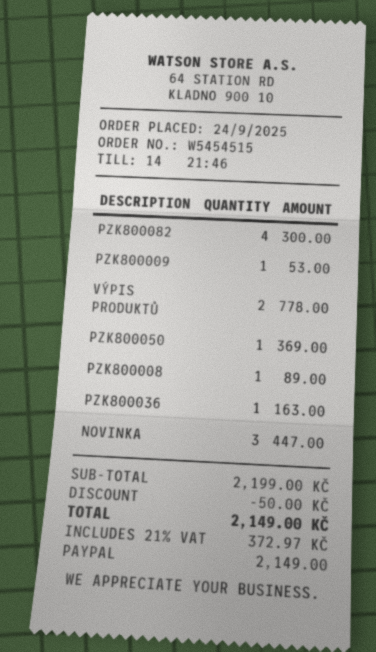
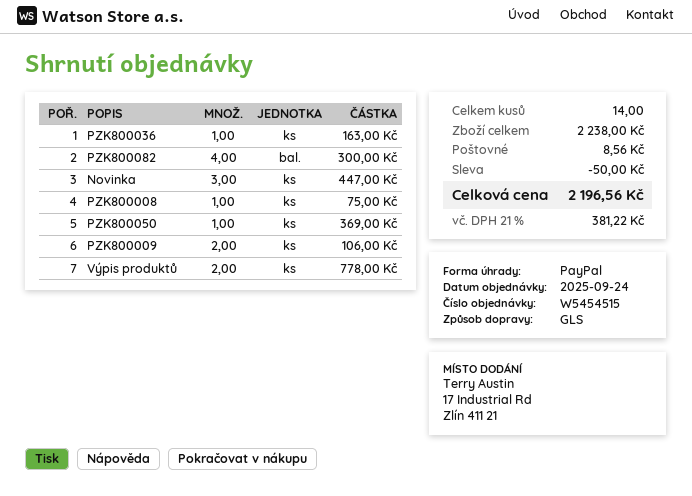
PZK800009: 1 for 53.00 -> 2 for 106.00
PZK800008: 1 for 89.00 -> 1 for 75.00
subtotal: 2199.00 -> 2238.00
shipping: none -> 8.56
tax: 21% = 372.97 -> 21% = 381.22
total: 2149.00 -> 2196.56

